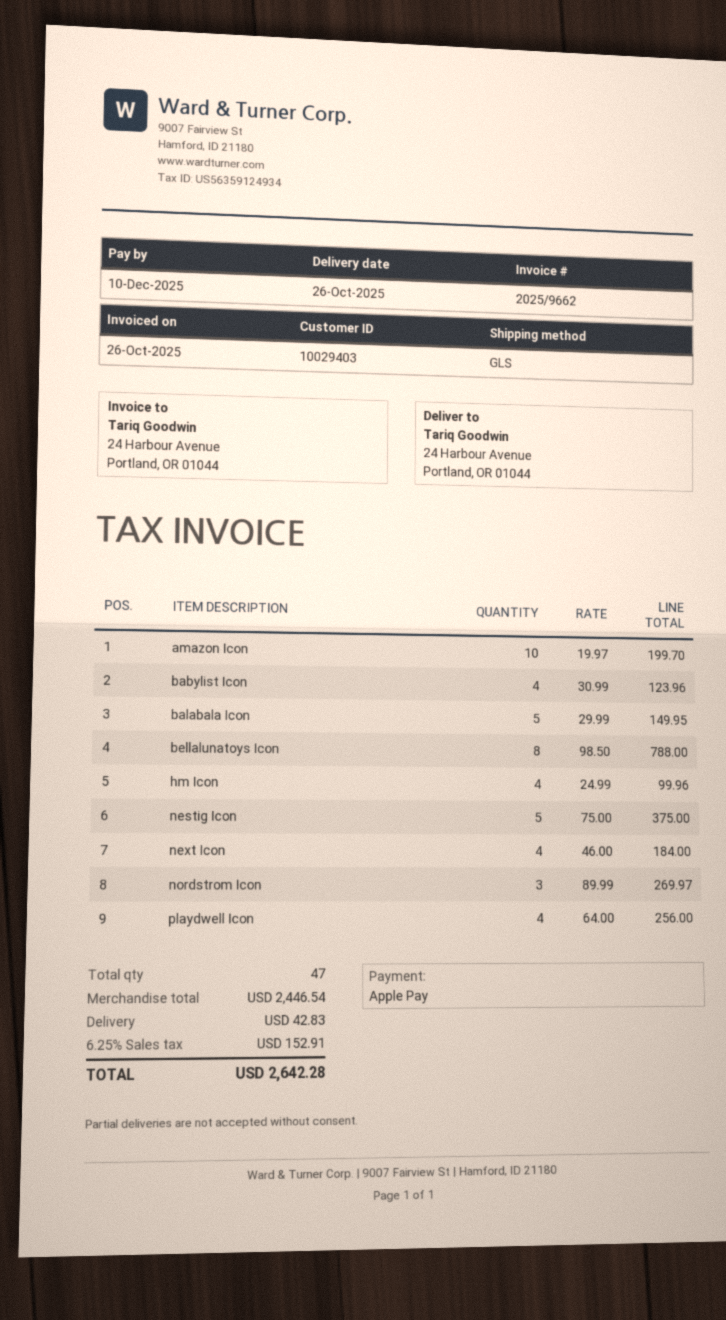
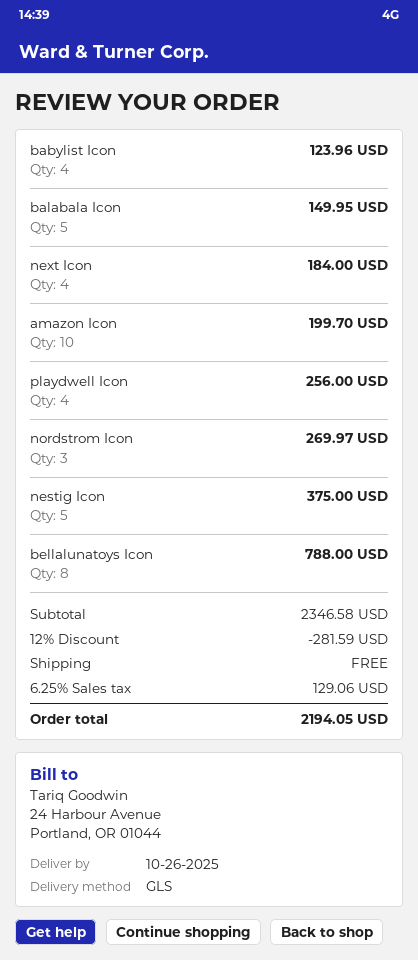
hm Icon: 4 for 99.96 -> none
subtotal: 2446.54 -> 2346.58
discount: none -> 12% = 281.59
shipping: 42.83 -> 0.00
tax: 6.25% = 152.91 -> 6.25% = 129.06
total: 2642.28 -> 2194.05

